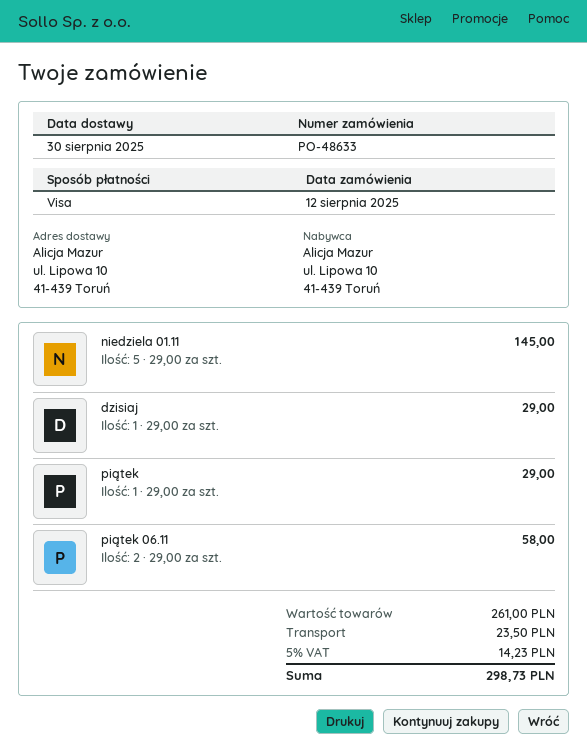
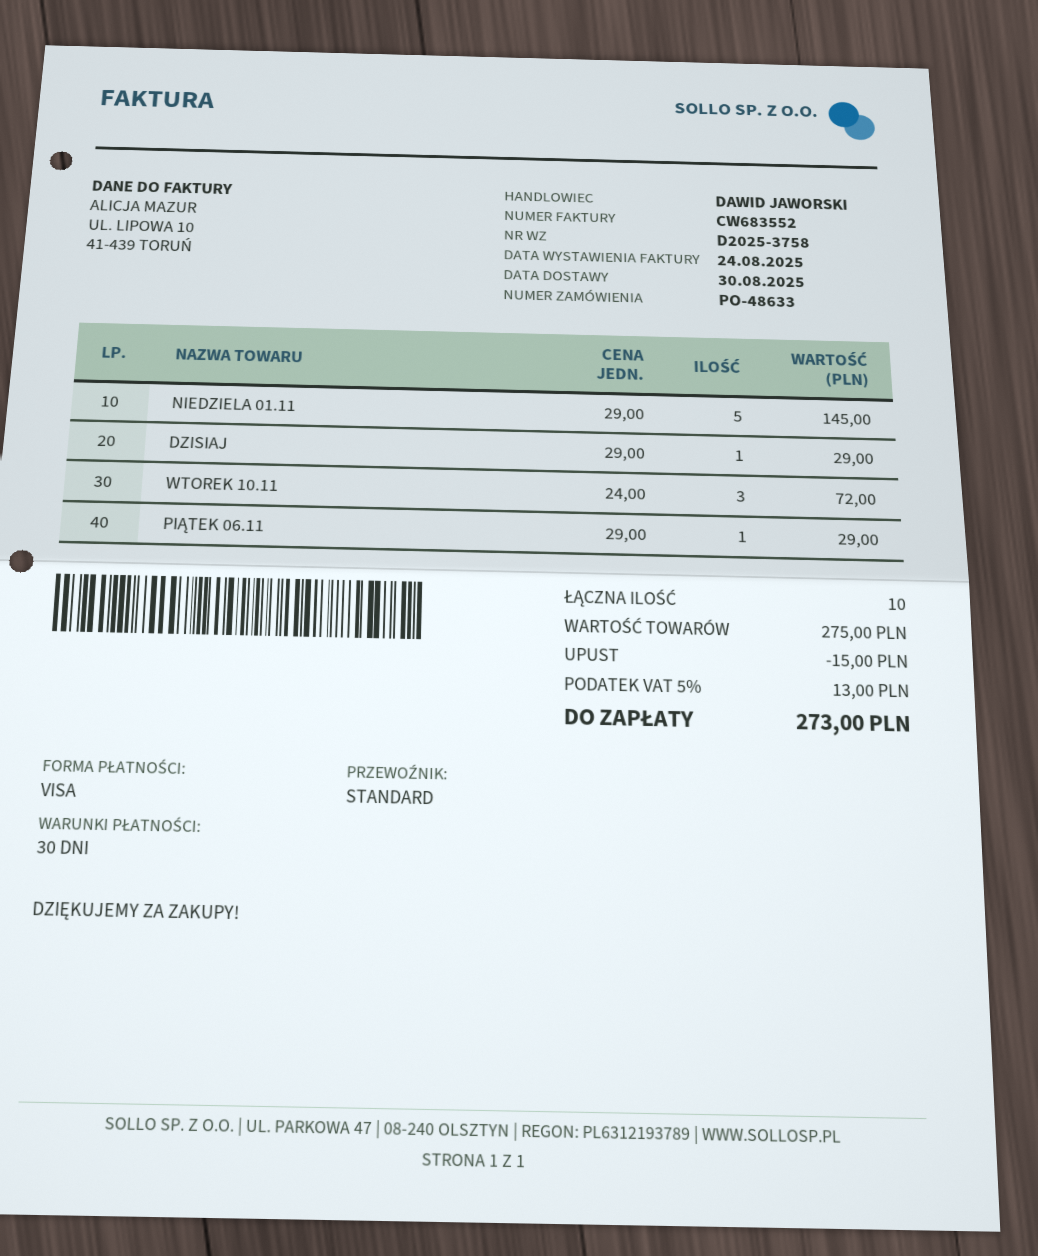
piątek: 1 x 29.00 = 29.00 -> none
piątek 06.11: 2 x 29.00 = 58.00 -> 1 x 29.00 = 29.00
WTOREK 10.11: none -> 3 x 24.00 = 72.00
subtotal: 261.00 -> 275.00
discount: none -> 15.00
shipping: 23.50 -> none
tax: 5% = 14.23 -> 5% = 13.00
total: 298.73 -> 273.00

